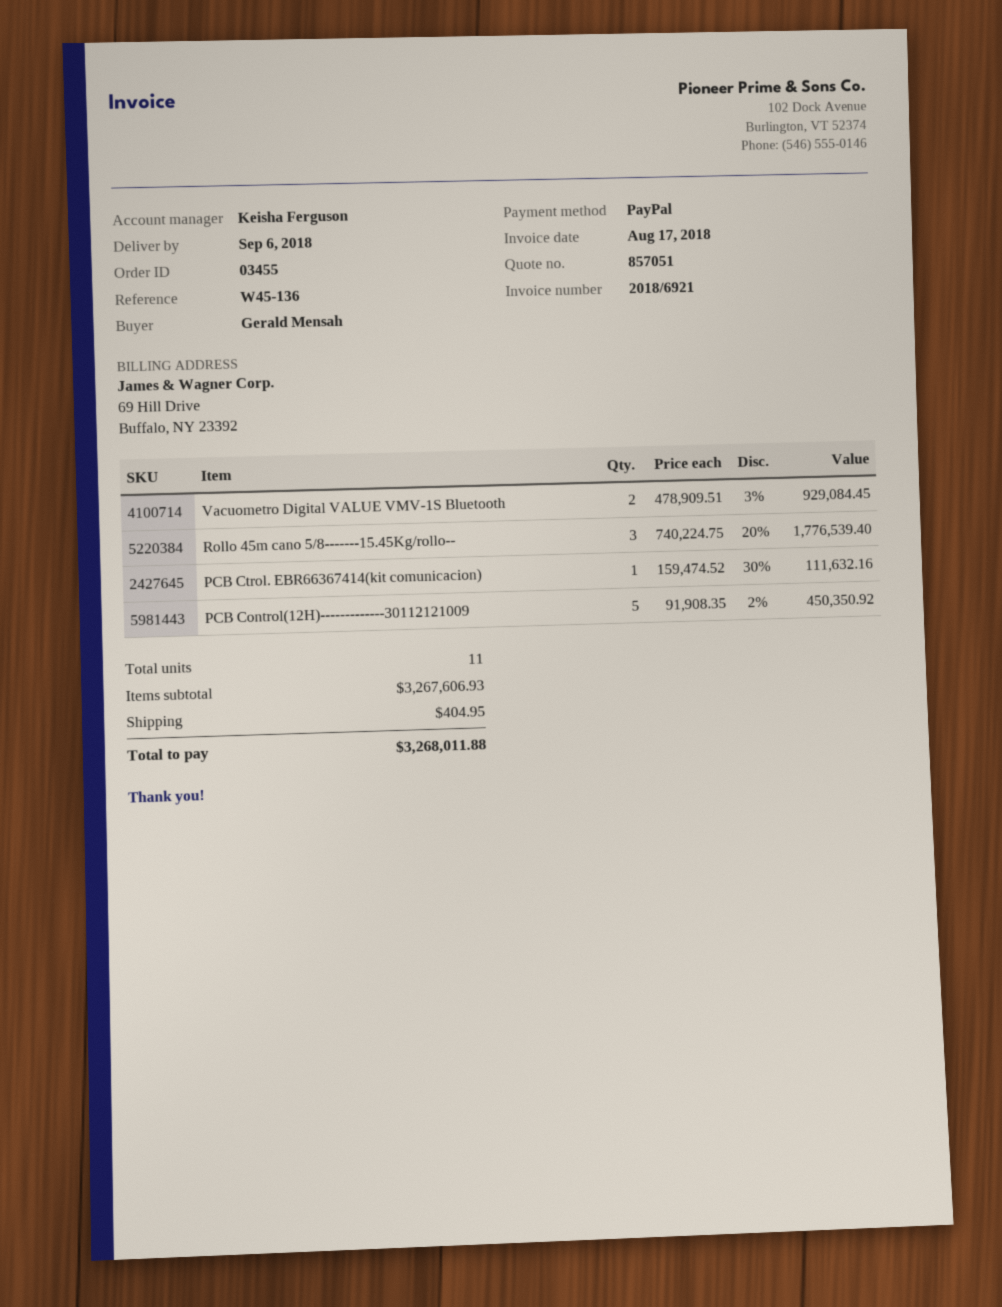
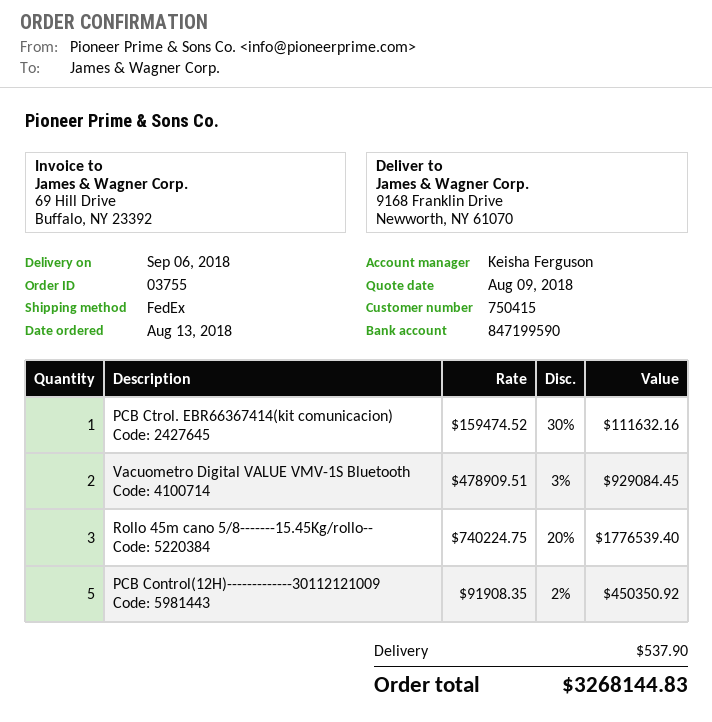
order number: 03455 -> 03755
shipping: 404.95 -> 537.90
total: 3268011.88 -> 3268144.83

